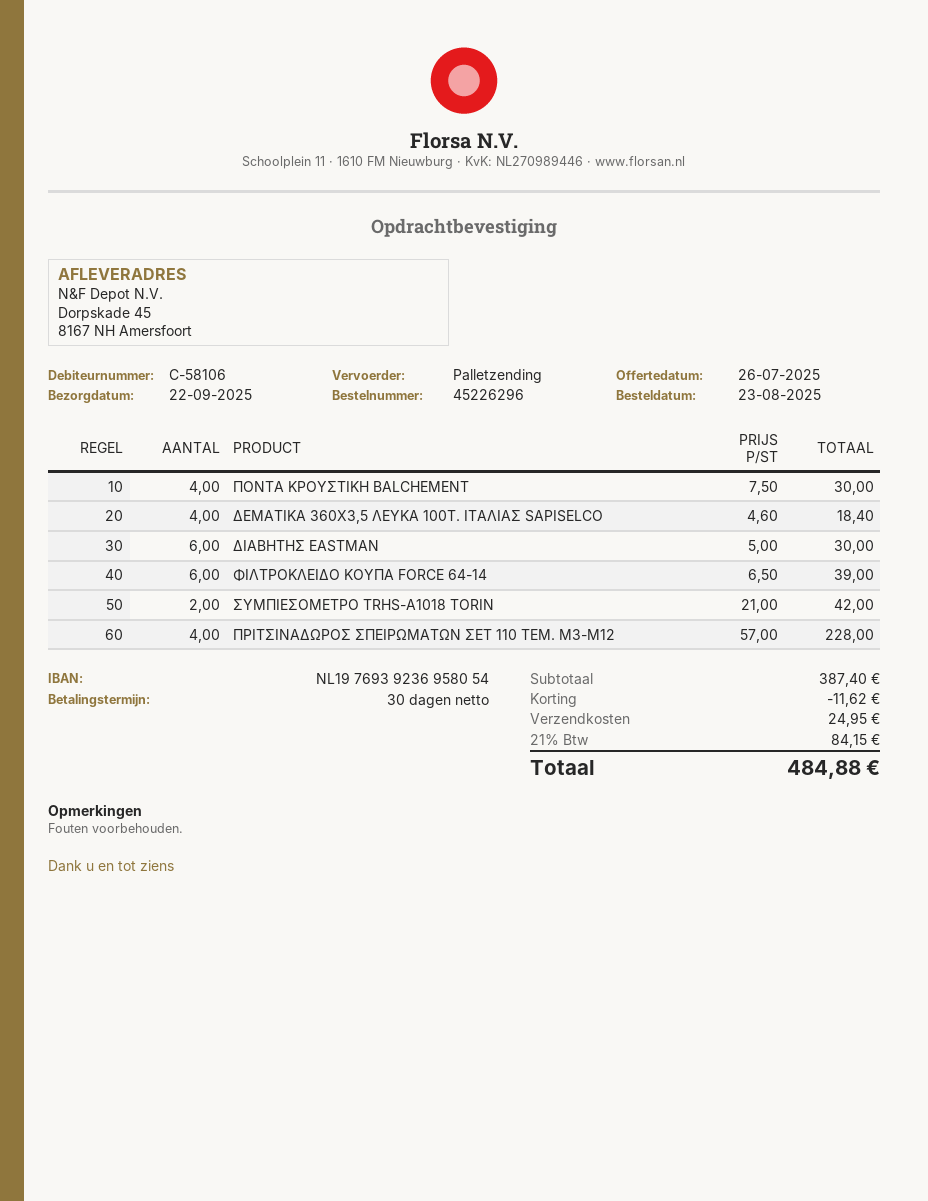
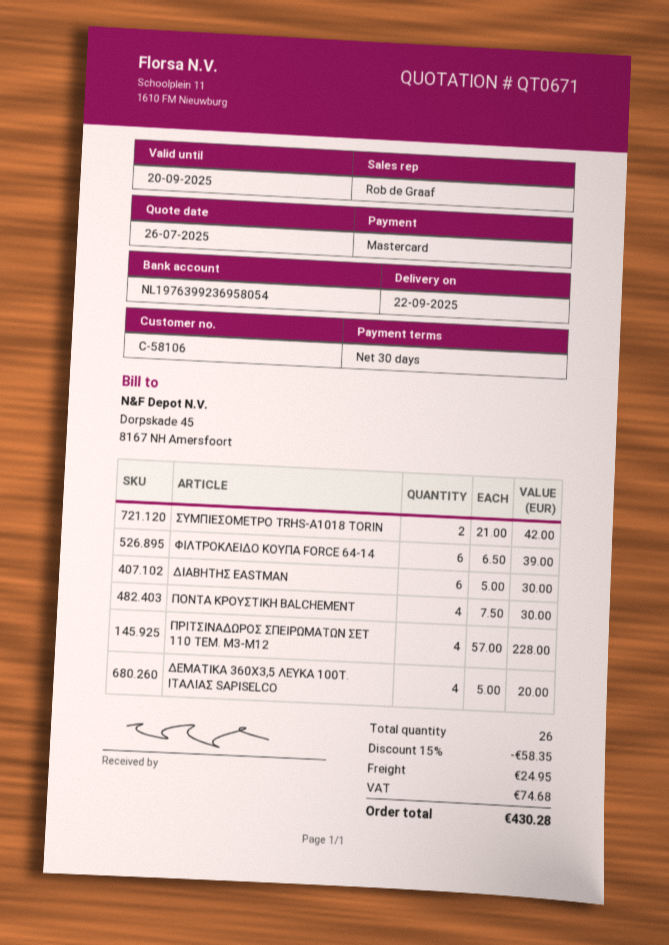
bank account: NL1976939236958054 -> NL1976399236958054
ΔΕΜΑΤΙΚΑ 360Χ3,5 ΛΕΥΚΑ 100Τ. ΙΤΑΛΙΑΣ SAPISELCO: 4 x 4.60 = 18.40 -> 4 x 5.00 = 20.00
discount: 11.62 -> 58.35
tax: 84.15 -> 74.68
total: 484.88 -> 430.28

